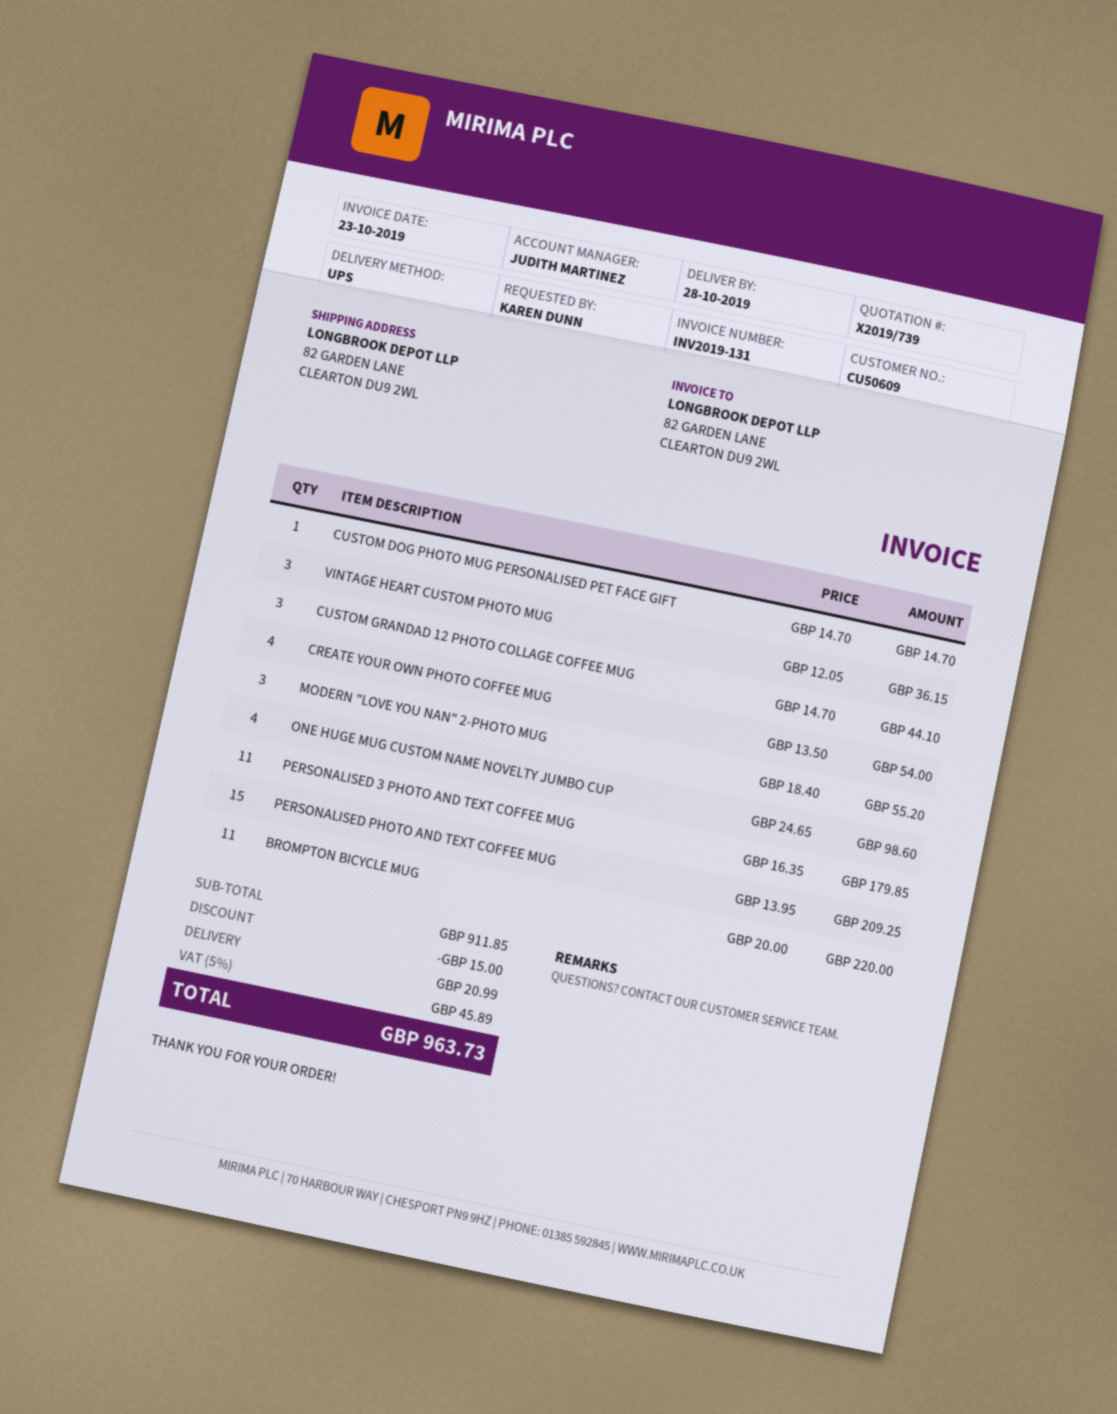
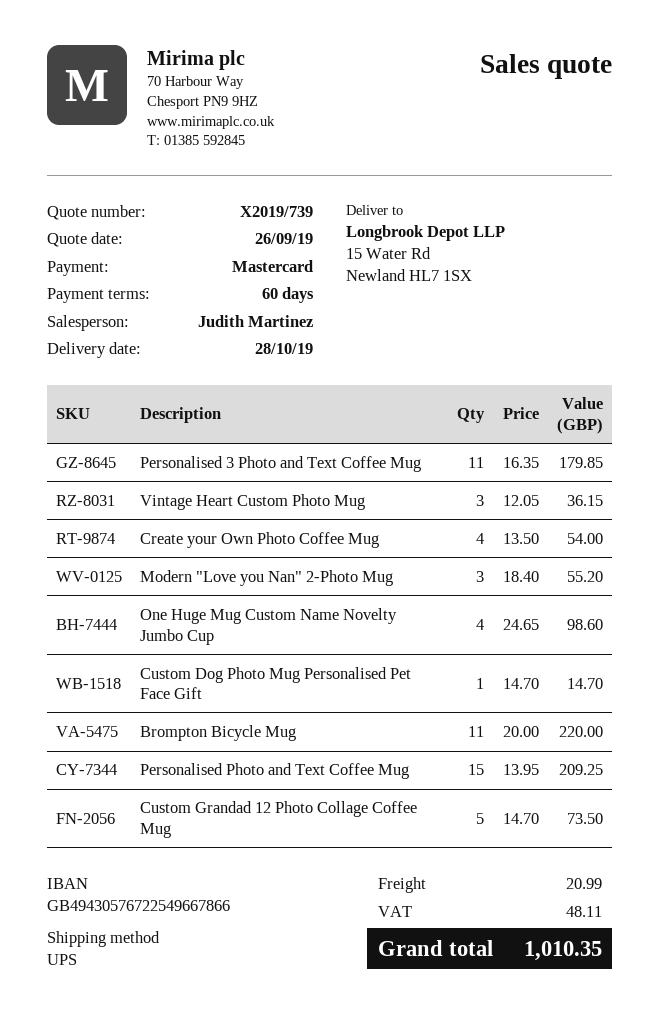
ship to: 82 GARDEN LANE, CLEARTON DU9 2WL -> 15 Water Rd, Newland HL7 1SX
CUSTOM GRANDAD 12 PHOTO COLLAGE COFFEE MUG: 3 x 14.70 = 44.10 -> 5 x 14.70 = 73.50
discount: 15.00 -> none
tax: 45.89 -> 48.11
total: 963.73 -> 1010.35

